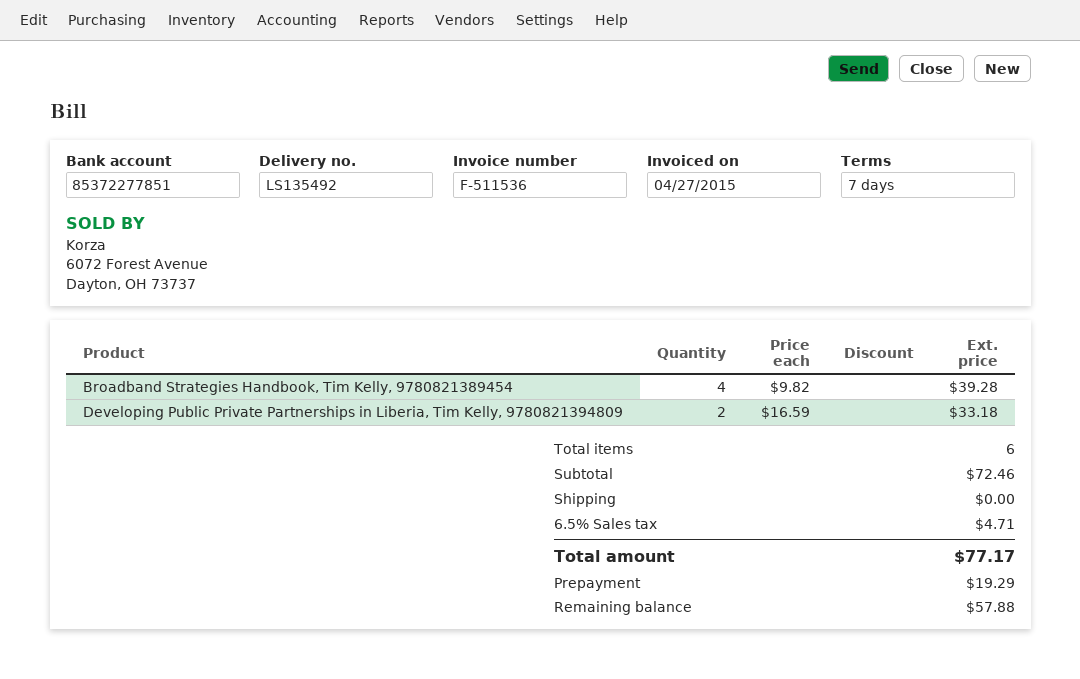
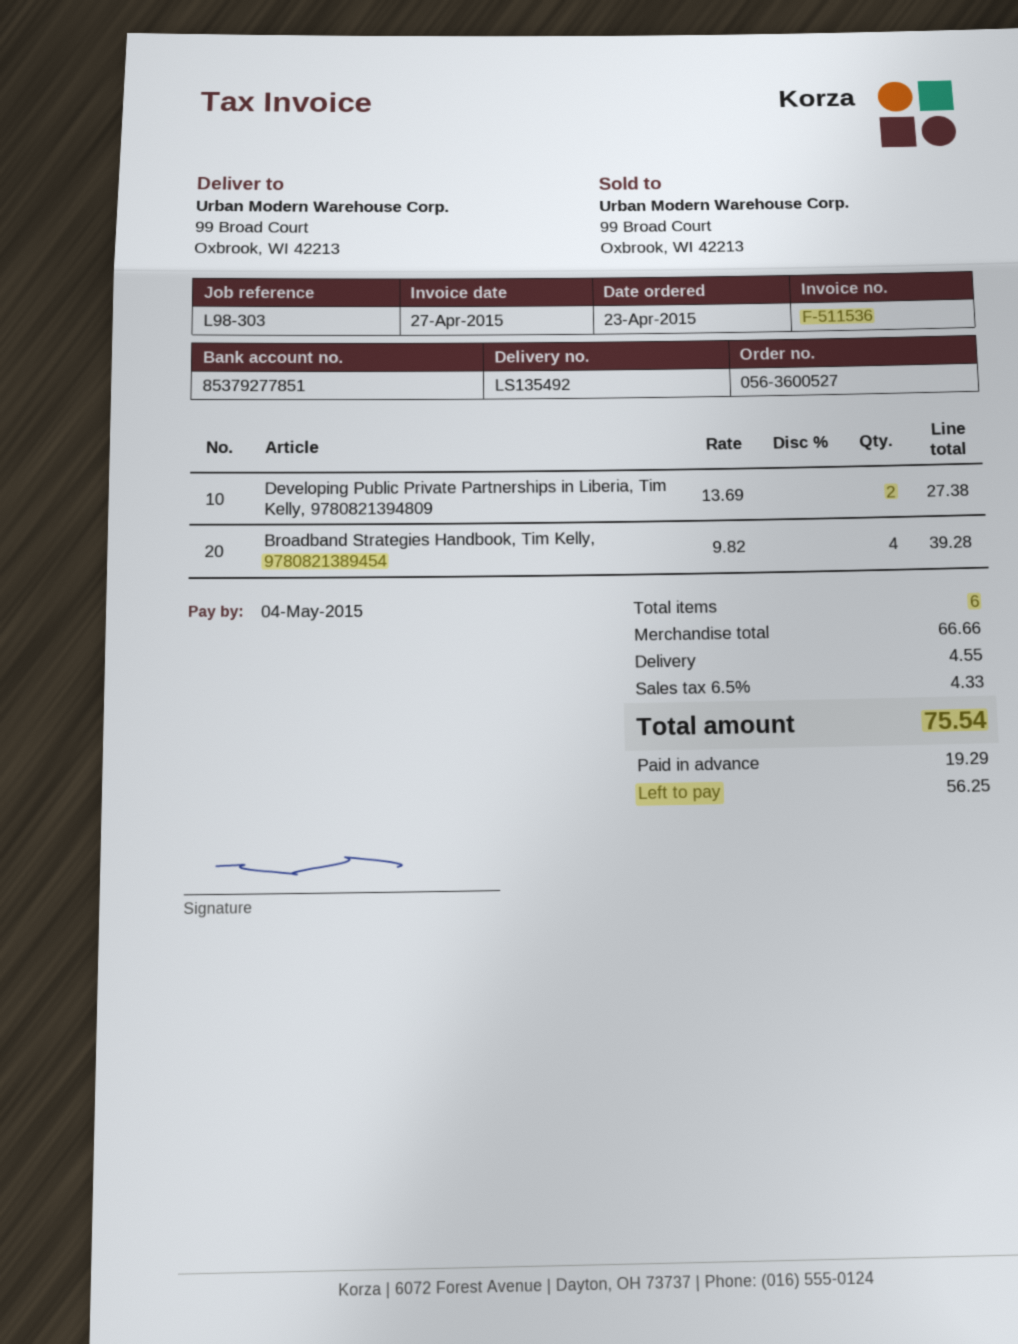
bank account: 85372277851 -> 85379277851
Developing Public Private Partnerships in Liberia, Tim Kelly, 9780821394809: 2 x 16.59 = 33.18 -> 2 x 13.69 = 27.38
subtotal: 72.46 -> 66.66
shipping: 0.00 -> 4.55
tax: 6.5% = 4.71 -> 6.5% = 4.33
total: 77.17 -> 75.54
balance: 57.88 -> 56.25

